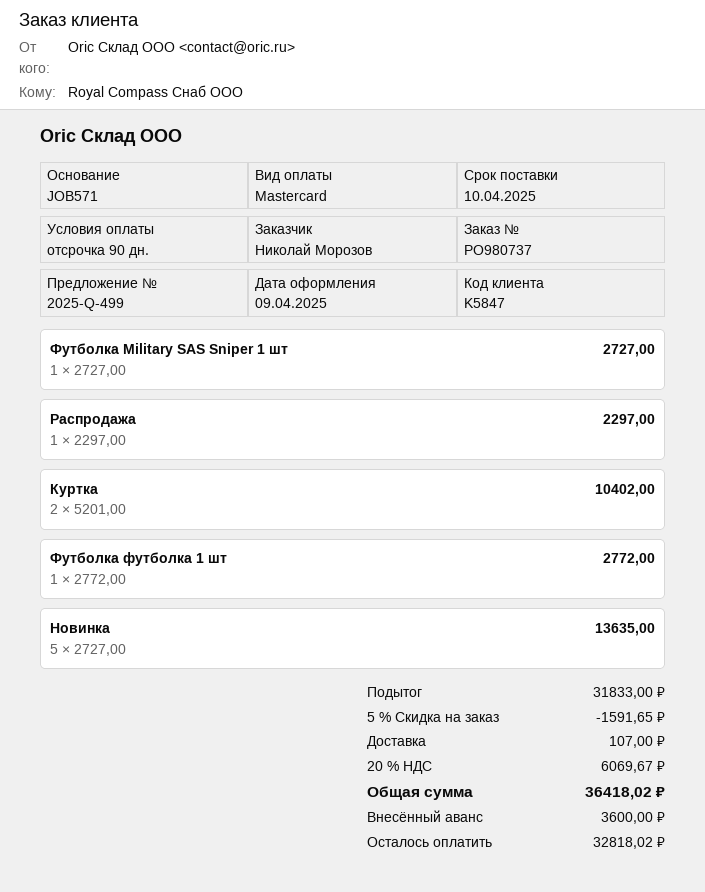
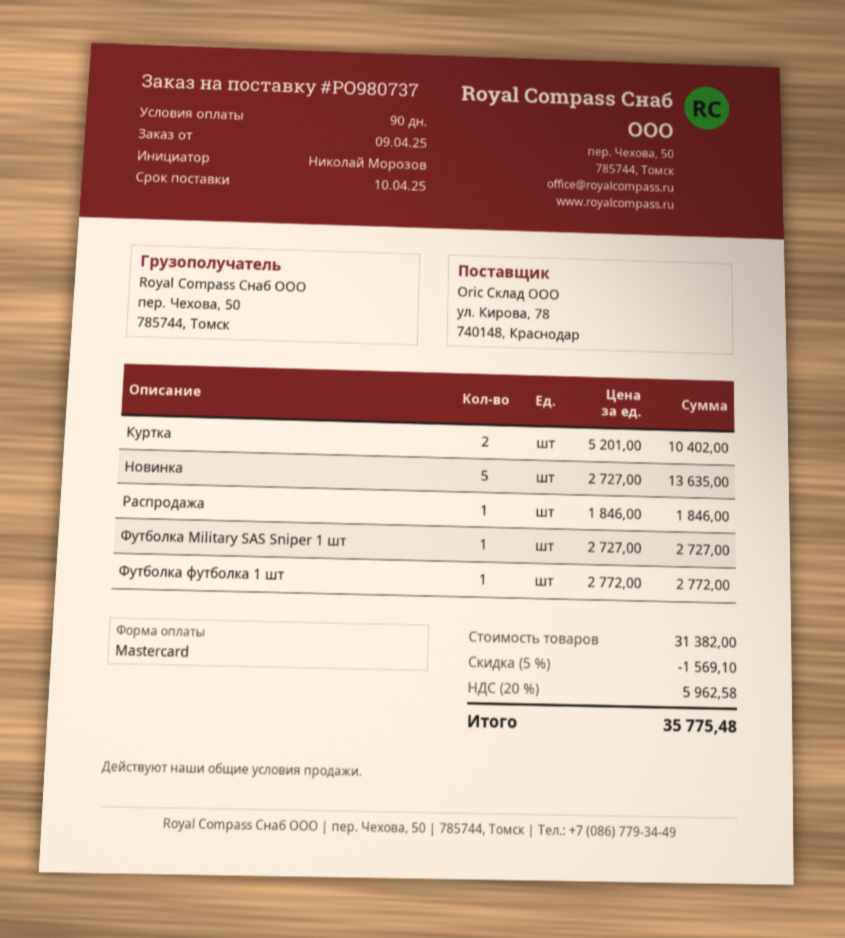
Распродажа: 1 x 2297.00 = 2297.00 -> 1 x 1846.00 = 1846.00
subtotal: 31833.00 -> 31382.00
discount: 5% = 1591.65 -> 5% = 1569.10
shipping: 107.00 -> none
tax: 20% = 6069.67 -> 20% = 5962.58
total: 36418.02 -> 35775.48

